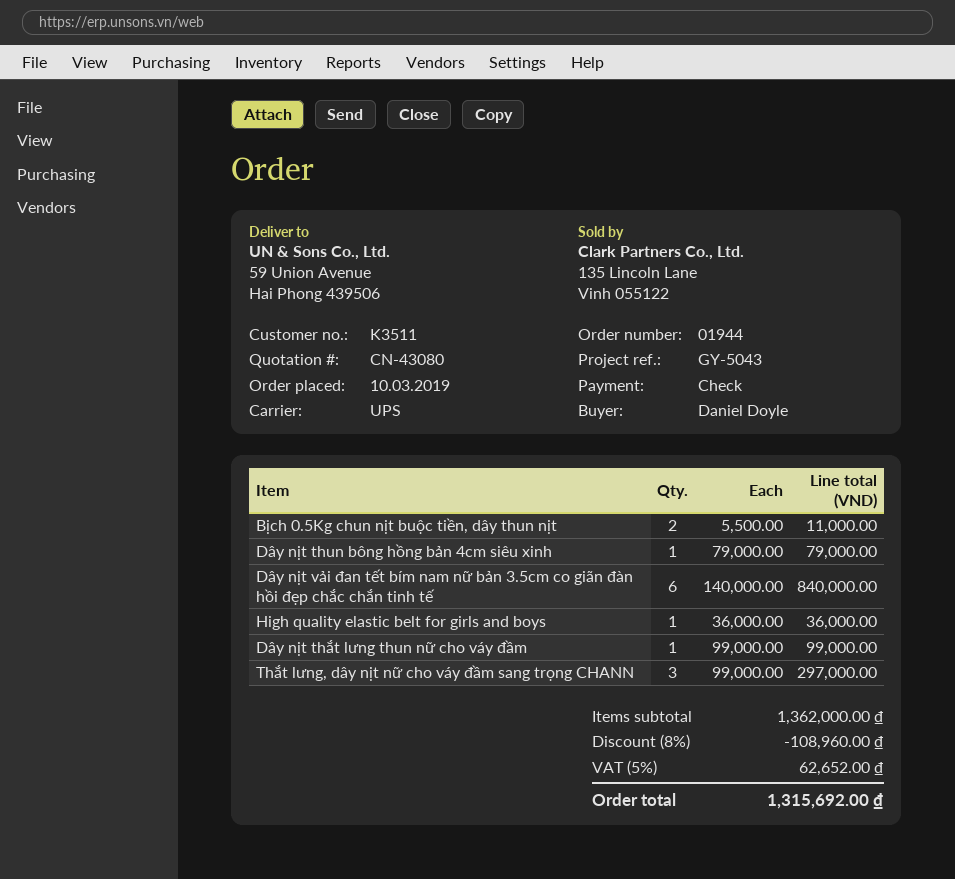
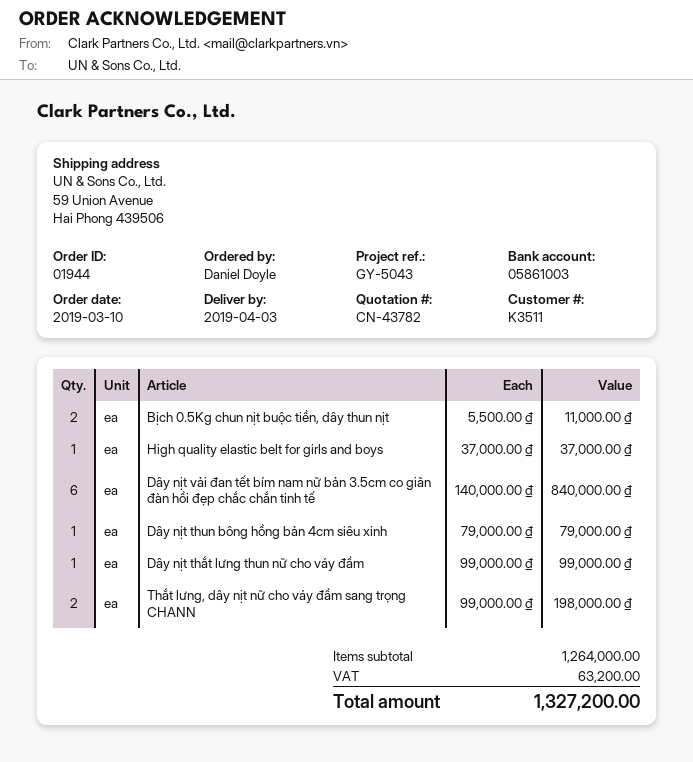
quote number: CN-43080 -> CN-43782
High quality elastic belt for girls and boys: 1 x 36000.00 = 36000.00 -> 1 x 37000.00 = 37000.00
Thắt lưng, dây nịt nữ cho váy đầm sang trọng CHANN: 3 x 99000.00 = 297000.00 -> 2 x 99000.00 = 198000.00
subtotal: 1362000.00 -> 1264000.00
discount: 8% = 108960.00 -> none
tax: 62652.00 -> 63200.00
total: 1315692.00 -> 1327200.00

